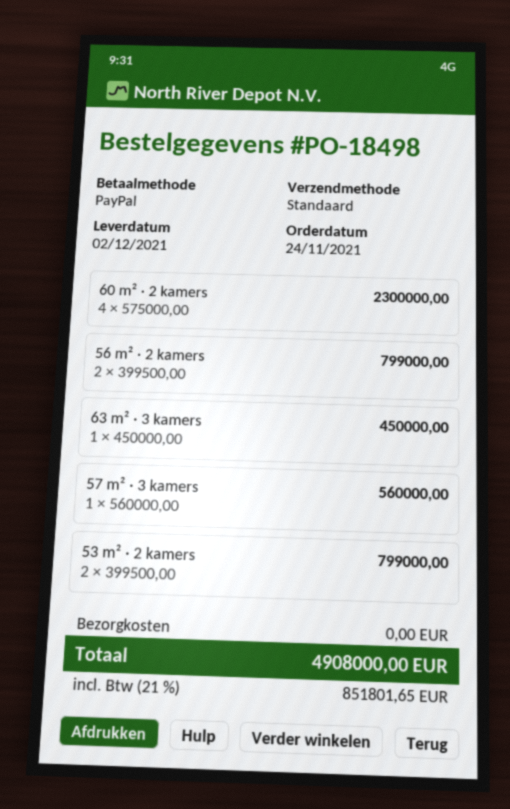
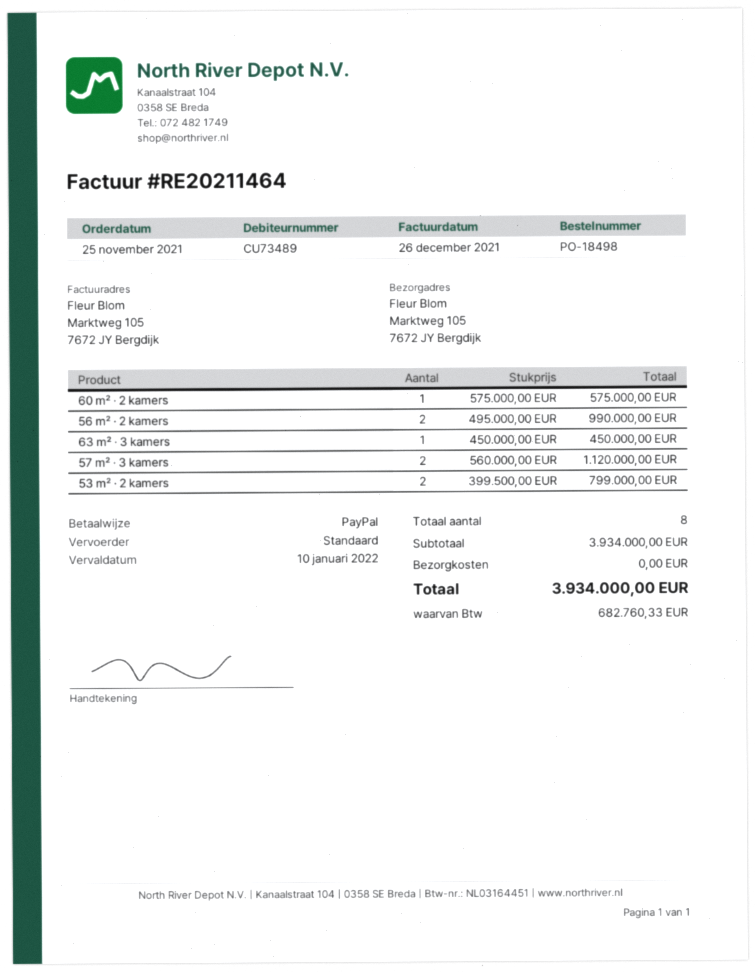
order date: 2021-11-24 -> 2021-11-25
60 m² · 2 kamers: 4 x 575000.00 = 2300000.00 -> 1 x 575000.00 = 575000.00
56 m² · 2 kamers: 2 x 399500.00 = 799000.00 -> 2 x 495000.00 = 990000.00
57 m² · 3 kamers: 1 x 560000.00 = 560000.00 -> 2 x 560000.00 = 1120000.00
tax: 851801.65 -> 682760.33
total: 4908000.00 -> 3934000.00

